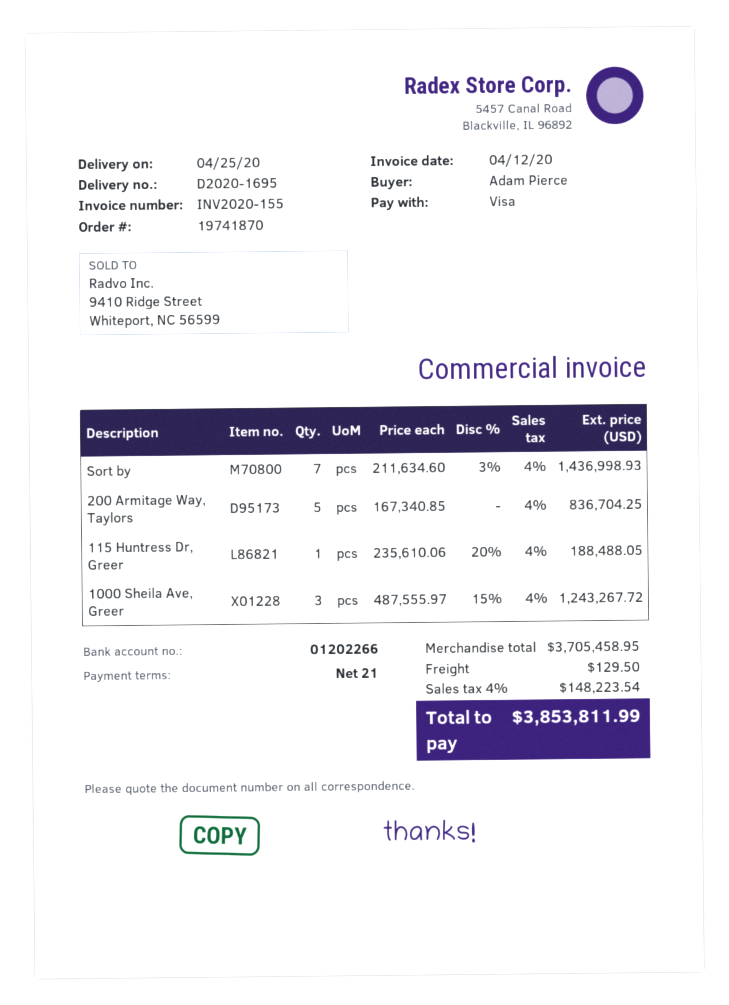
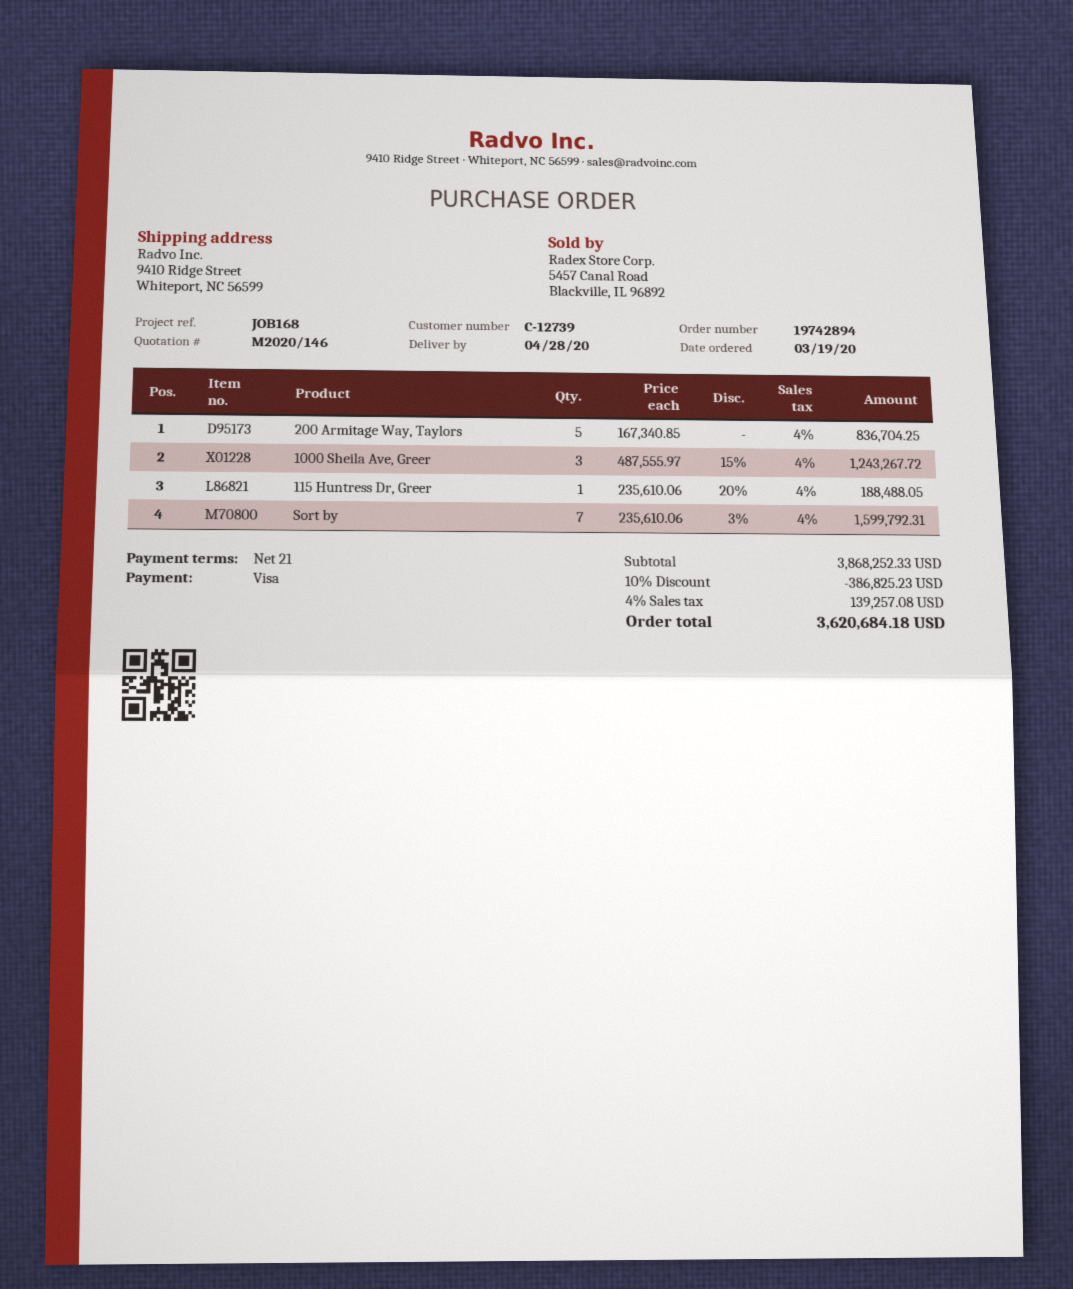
order number: 19741870 -> 19742894
delivery date: 2020-04-25 -> 2020-04-28
Sort by: 7 x 211634.60 - 3% = 1436998.93 -> 7 x 235610.06 - 3% = 1599792.31
subtotal: 3705458.95 -> 3868252.33
discount: none -> 10% = 386825.23
shipping: 129.50 -> none
tax: 4% = 148223.54 -> 4% = 139257.08
total: 3853811.99 -> 3620684.18

